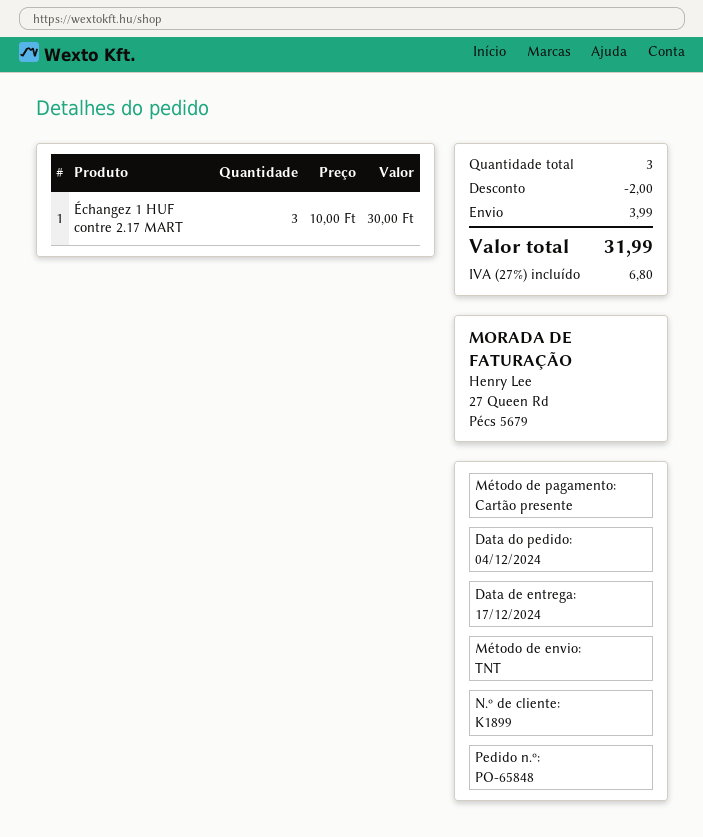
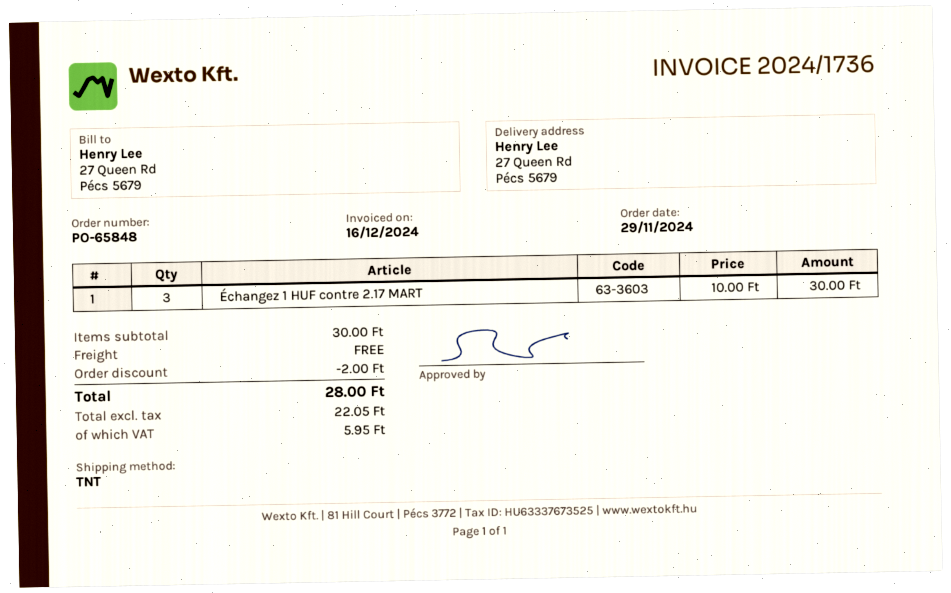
order date: 2024-12-04 -> 2024-11-29
shipping: 3.99 -> 0.00
tax: 6.80 -> 5.95
total: 31.99 -> 28.00

